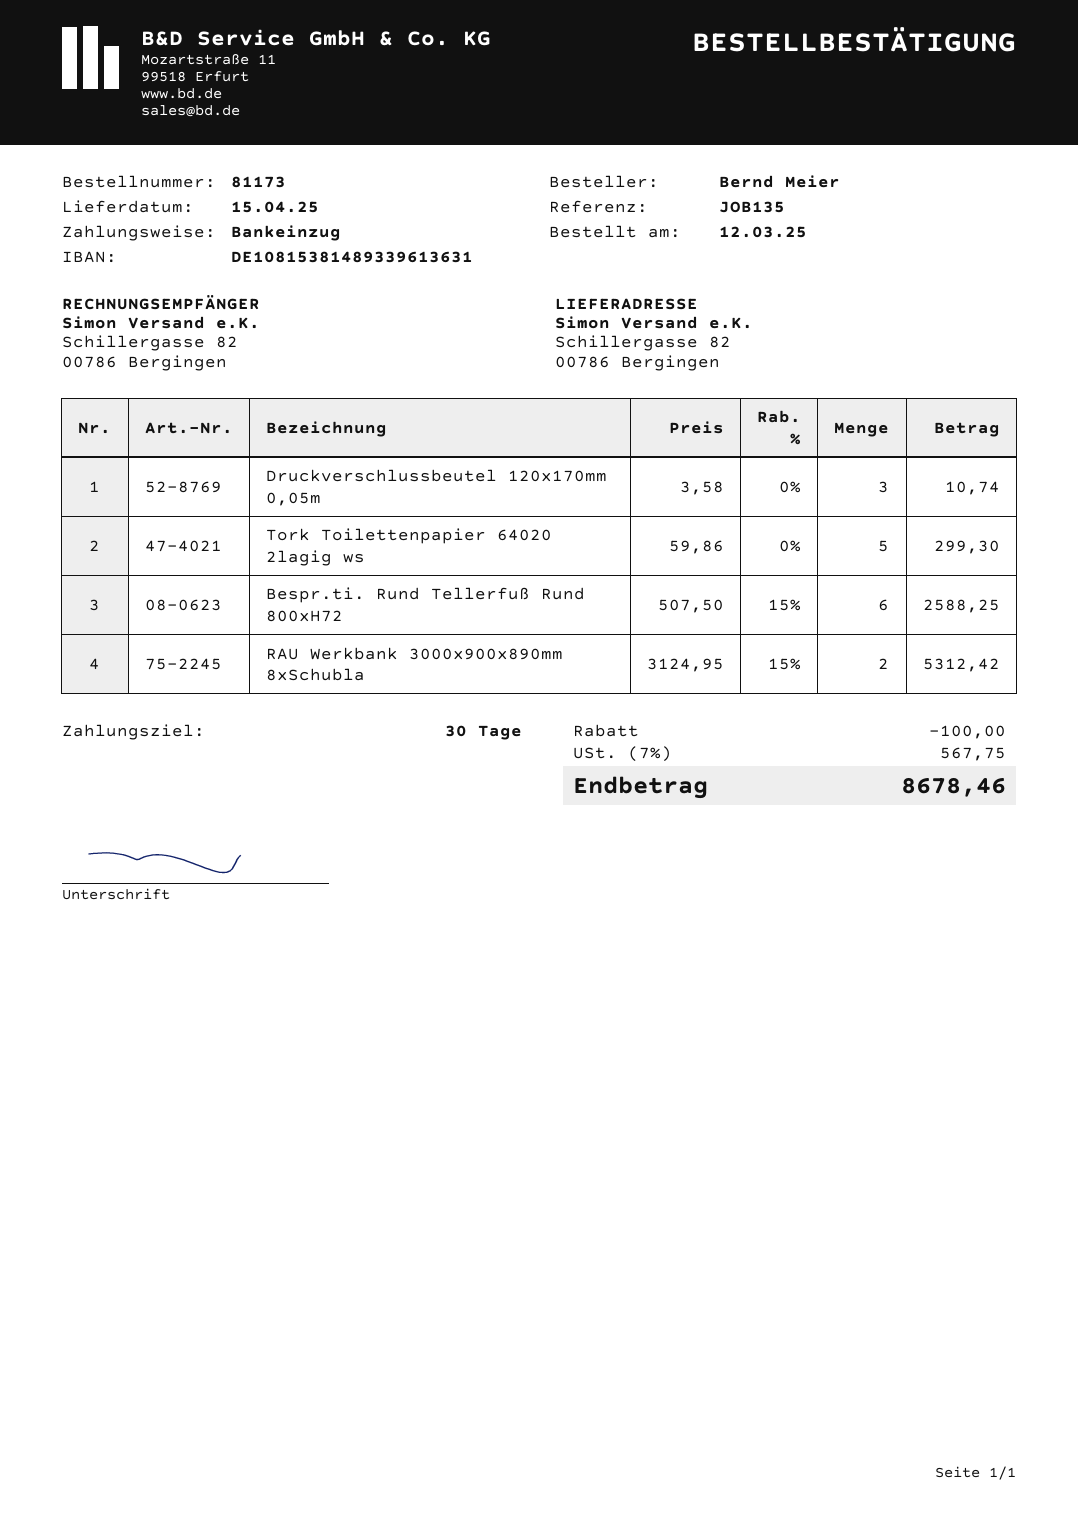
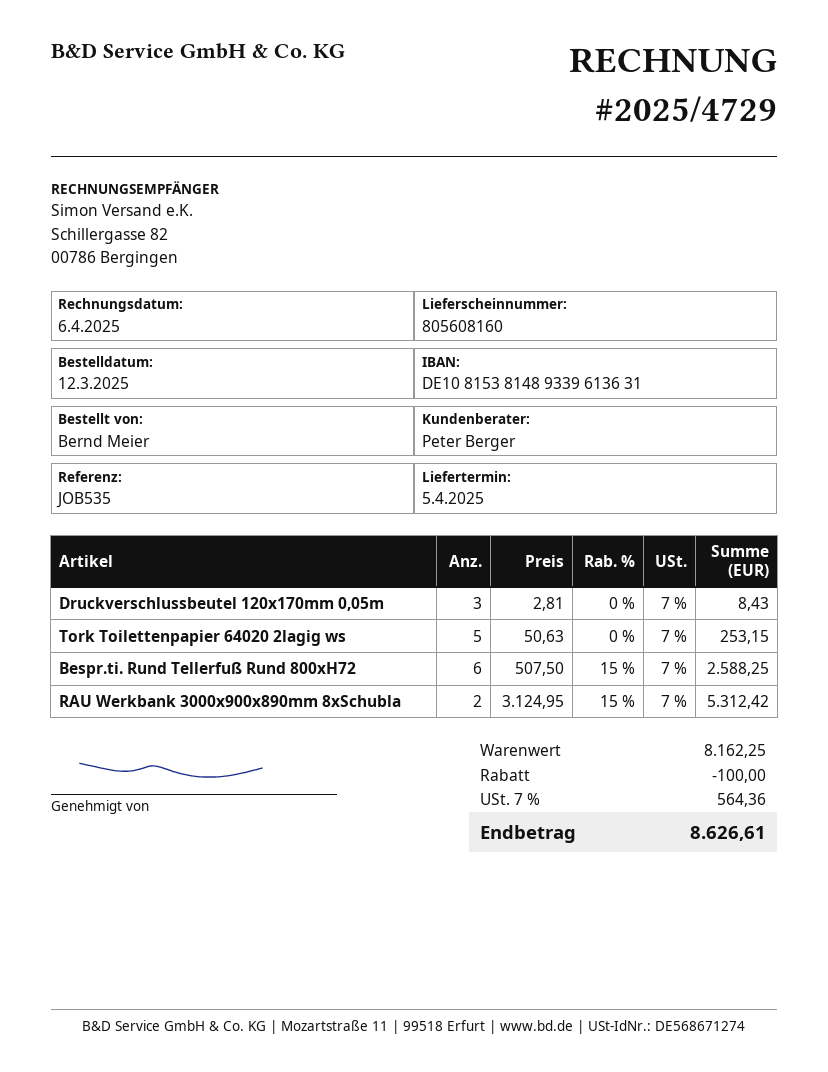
delivery date: 2025-04-15 -> 2025-04-05
reference: JOB135 -> JOB535
Druckverschlussbeutel 120x170mm 0,05m: 3 x 3.58 = 10.74 -> 3 x 2.81 = 8.43
Tork Toilettenpapier 64020 2lagig ws: 5 x 59.86 = 299.30 -> 5 x 50.63 = 253.15
tax: 7% = 567.75 -> 7% = 564.36
total: 8678.46 -> 8626.61

